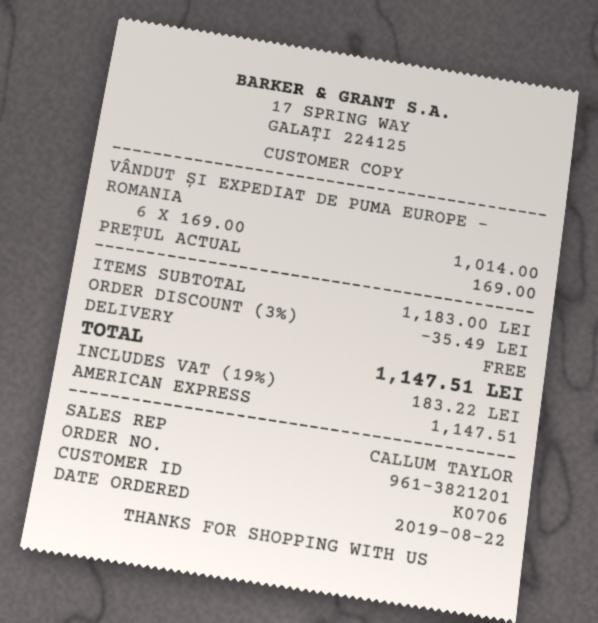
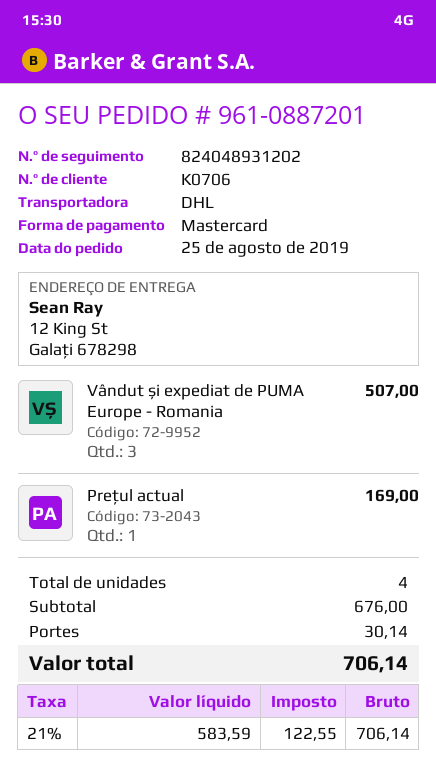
order number: 961-3821201 -> 961-0887201
order date: 2019-08-22 -> 2019-08-25
payment method: American Express -> Mastercard
VÂNDUT ȘI EXPEDIAT DE PUMA EUROPE - ROMANIA: 6 for 1014.00 -> 3 for 507.00
subtotal: 1183.00 -> 676.00
discount: 3% = 35.49 -> none
shipping: 0.00 -> 30.14
tax: 19% = 183.22 -> 21% = 122.55
total: 1147.51 -> 706.14

